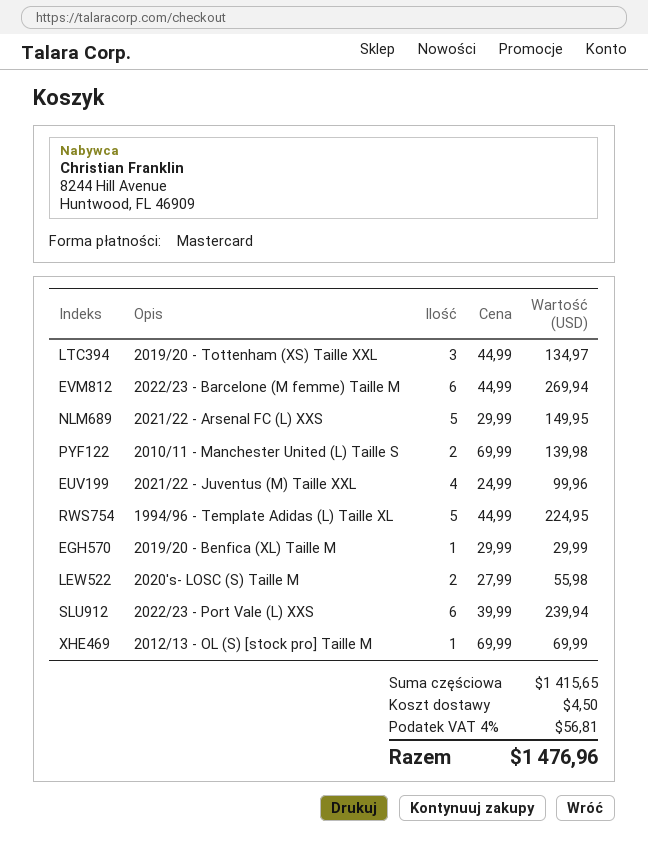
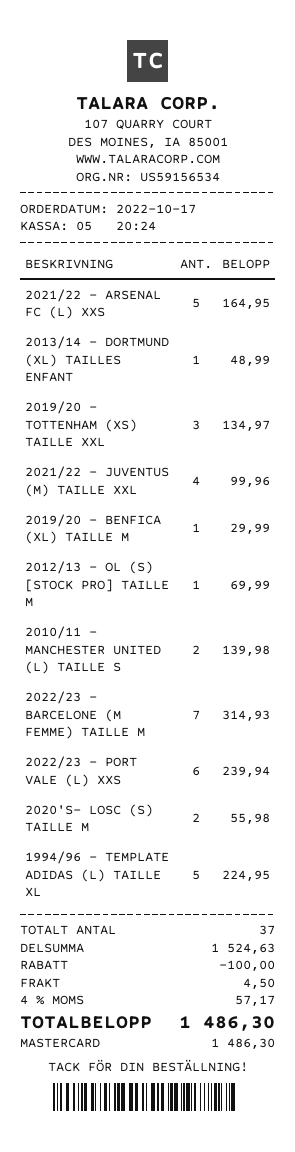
2022/23 - Barcelone (M femme) Taille M: 6 for 269.94 -> 7 for 314.93
2021/22 - Arsenal FC (L) XXS: 5 for 149.95 -> 5 for 164.95
2013/14 - DORTMUND (XL) TAILLES ENFANT: none -> 1 for 48.99
subtotal: 1415.65 -> 1524.63
discount: none -> 100.00
tax: 4% = 56.81 -> 4% = 57.17
total: 1476.96 -> 1486.30

